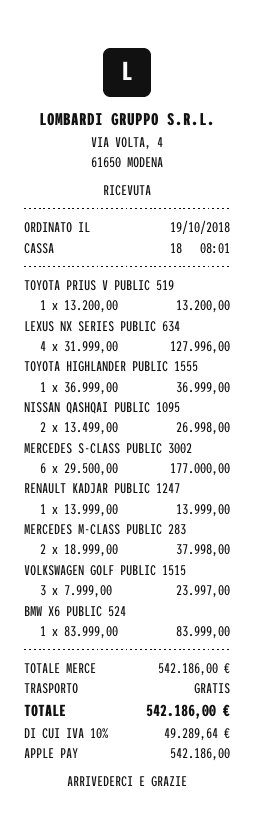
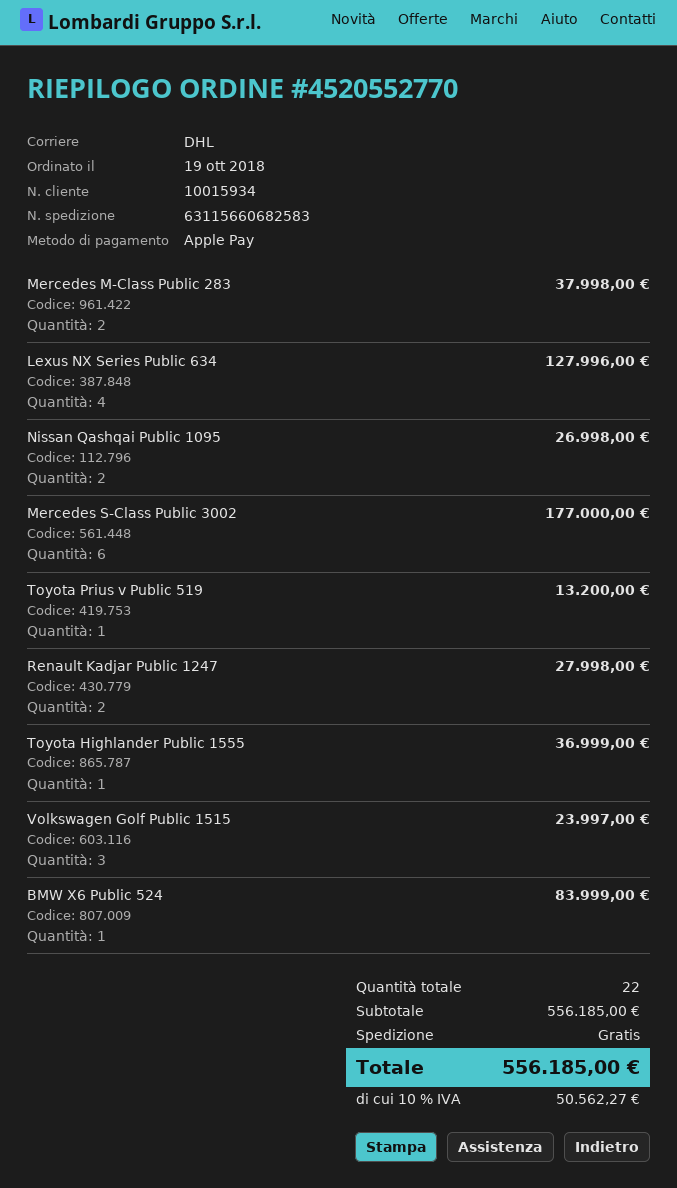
RENAULT KADJAR PUBLIC 1247: 1 for 13999.00 -> 2 for 27998.00
subtotal: 542186.00 -> 556185.00
tax: 10% = 49289.64 -> 10% = 50562.27
total: 542186.00 -> 556185.00

